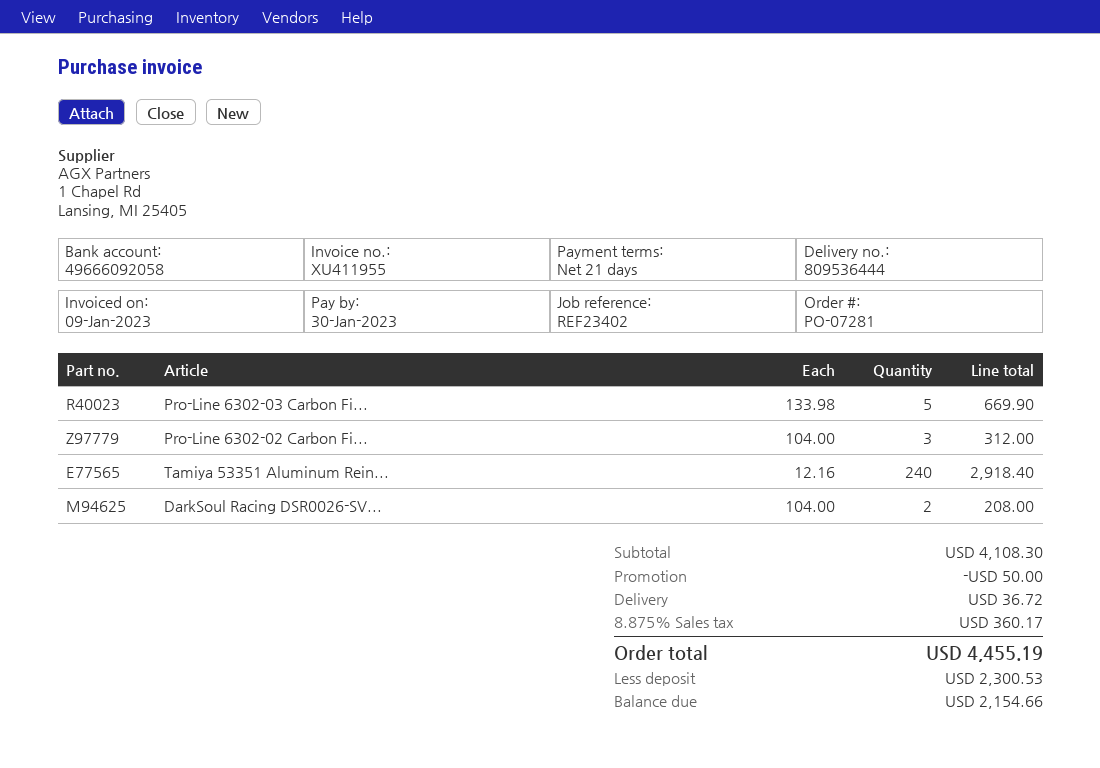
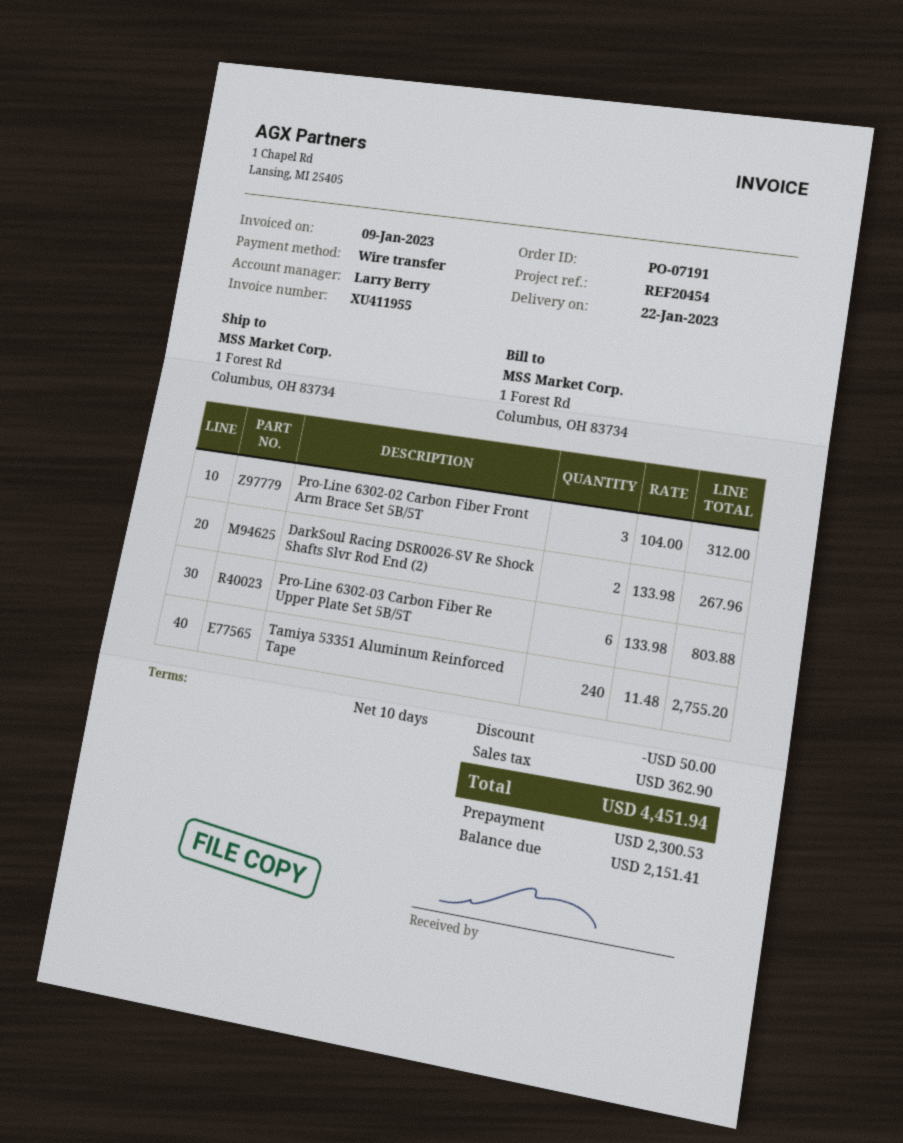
order number: PO-07281 -> PO-07191
payment terms: 21 days -> 10 days
reference: REF23402 -> REF20454
Pro-Line 6302-03 Carbon Fi...: 5 x 133.98 = 669.90 -> 6 x 133.98 = 803.88
Tamiya 53351 Aluminum Rein...: 240 x 12.16 = 2918.40 -> 240 x 11.48 = 2755.20
DarkSoul Racing DSR0026-SV...: 2 x 104.00 = 208.00 -> 2 x 133.98 = 267.96
shipping: 36.72 -> none
tax: 360.17 -> 362.90
total: 4455.19 -> 4451.94
balance: 2154.66 -> 2151.41

